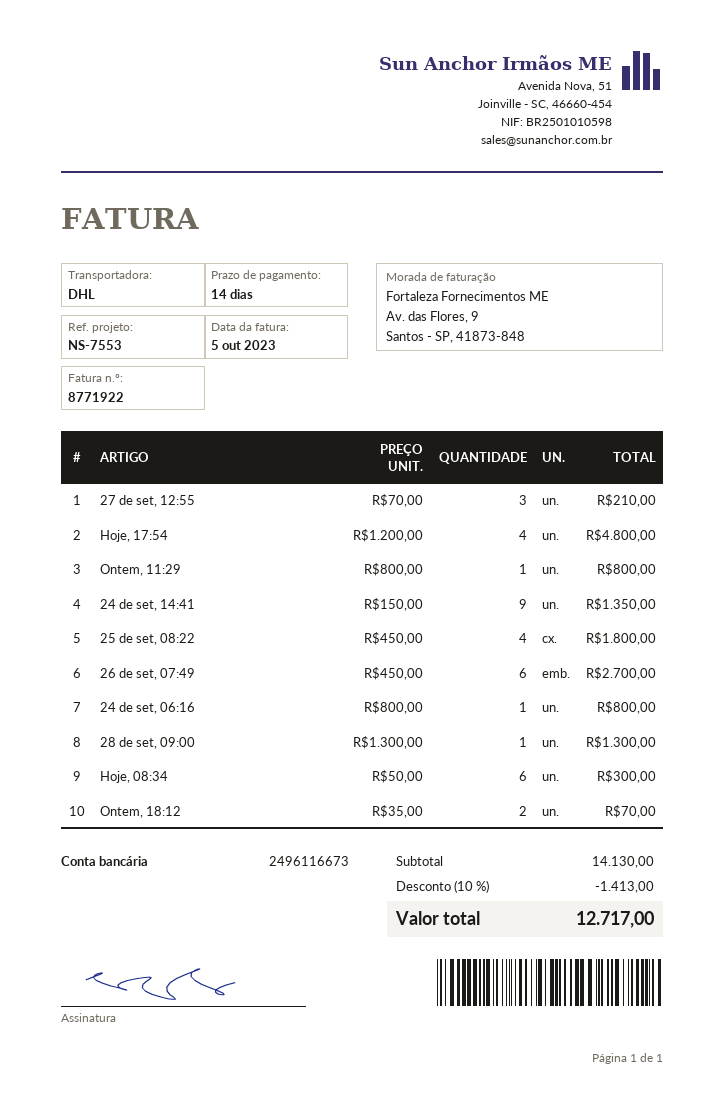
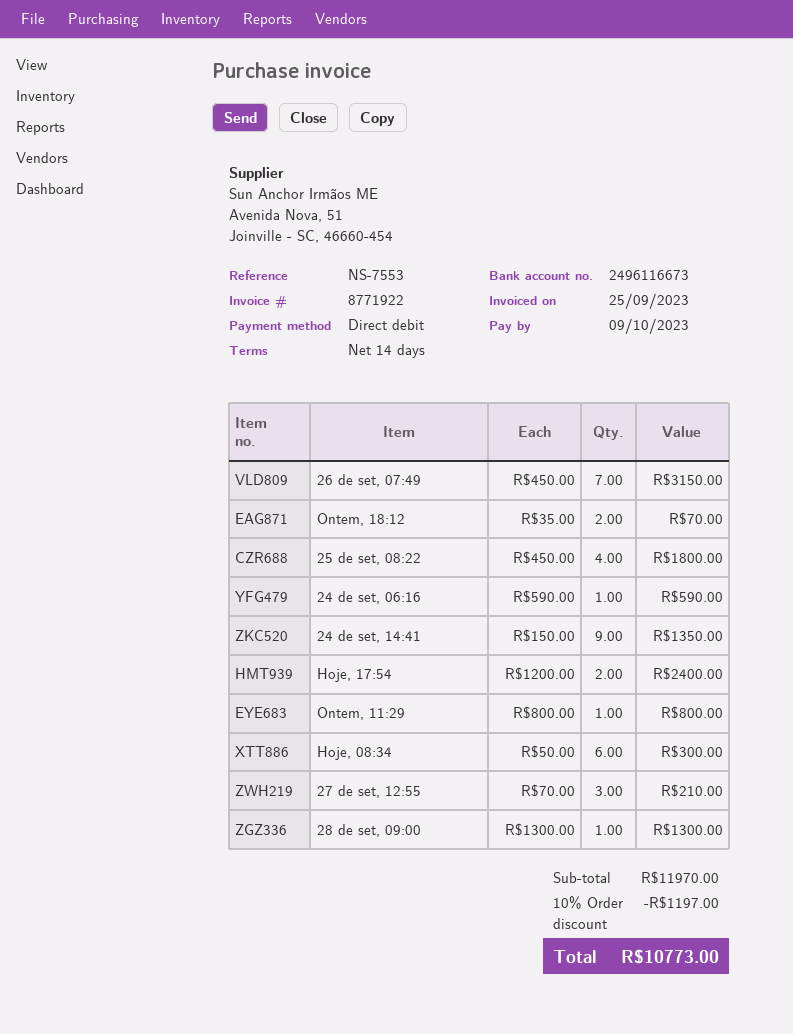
invoice date: 2023-10-05 -> 2023-09-25
Hoje, 17:54: 4 x 1200.00 = 4800.00 -> 2 x 1200.00 = 2400.00
26 de set, 07:49: 6 x 450.00 = 2700.00 -> 7 x 450.00 = 3150.00
24 de set, 06:16: 1 x 800.00 = 800.00 -> 1 x 590.00 = 590.00
subtotal: 14130.00 -> 11970.00
discount: 10% = 1413.00 -> 10% = 1197.00
total: 12717.00 -> 10773.00

